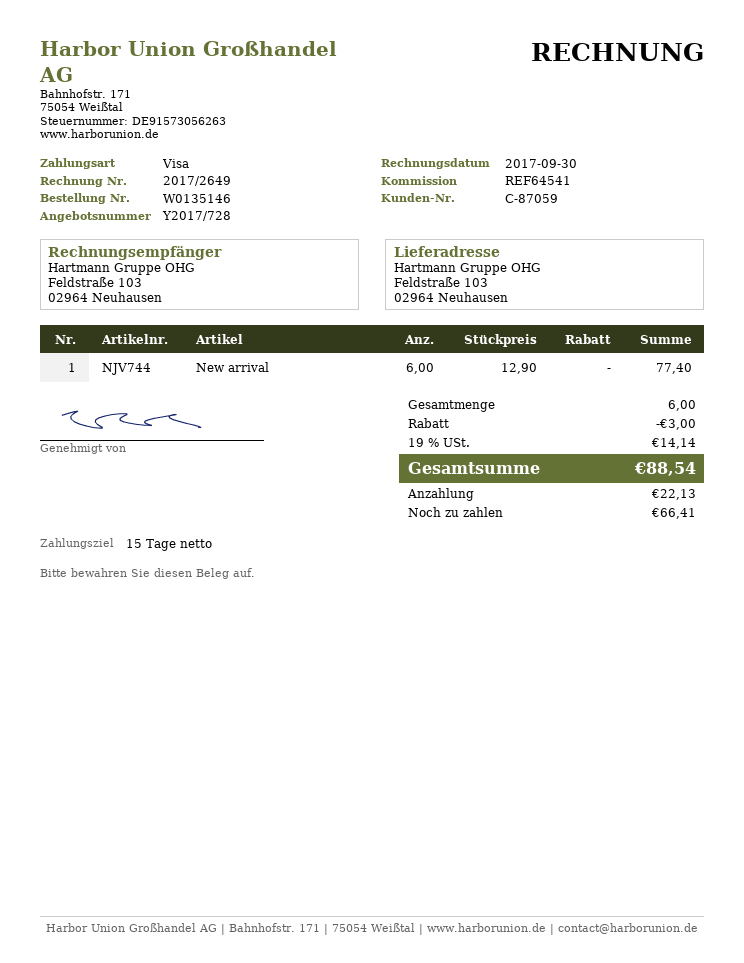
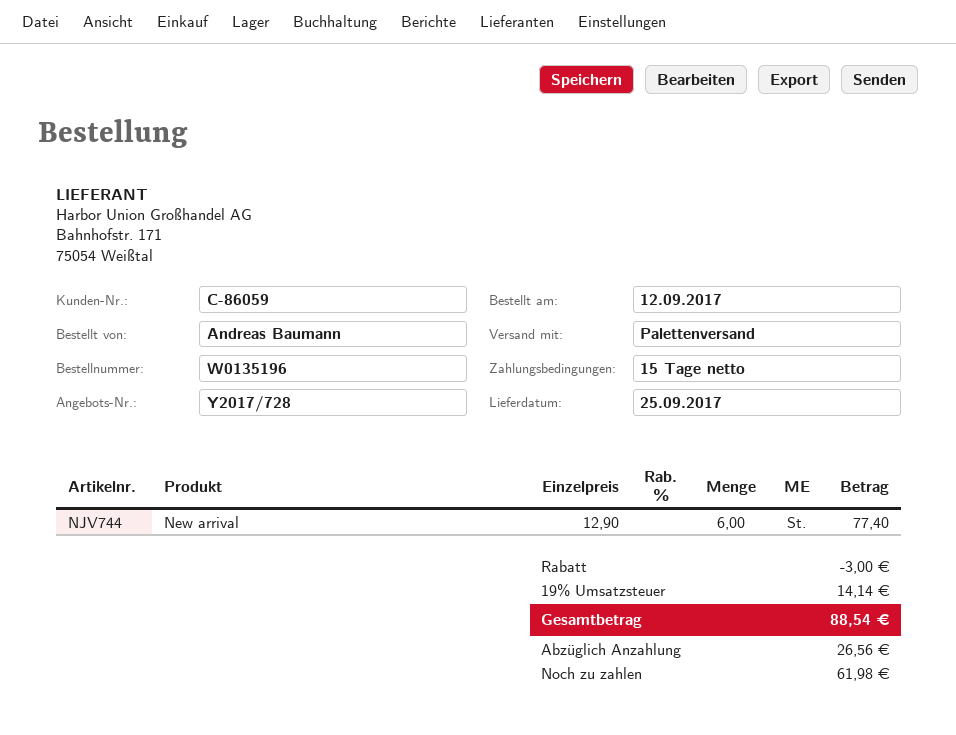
order number: W0135146 -> W0135196
customer number: C-87059 -> C-86059
deposit: 22.13 -> 26.56
balance: 66.41 -> 61.98

